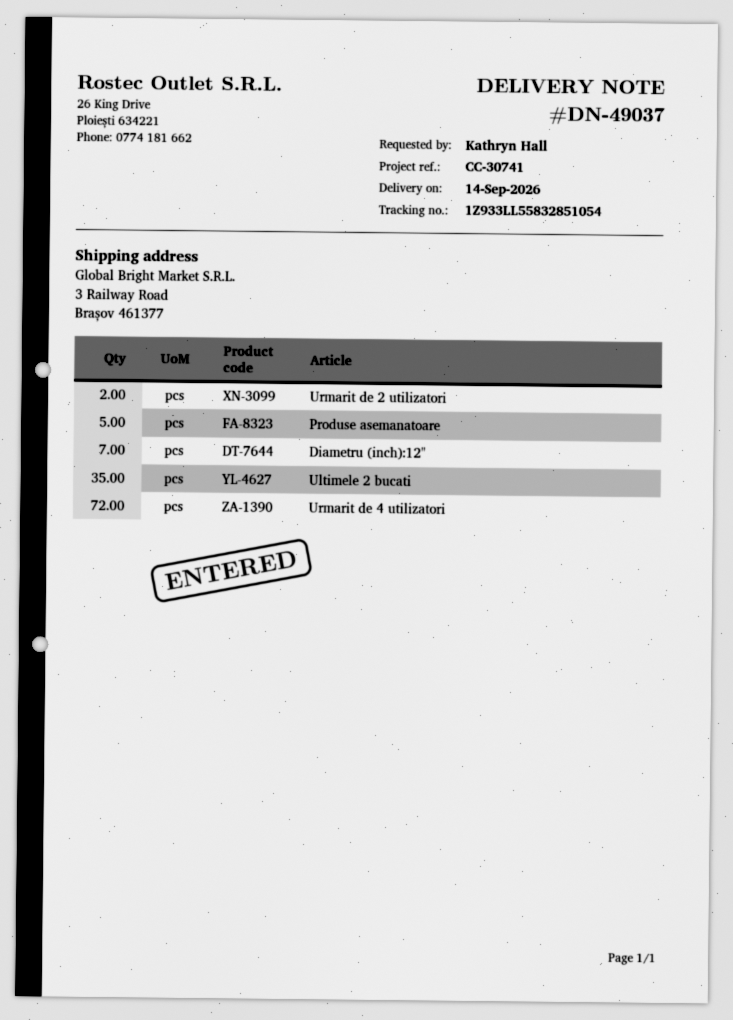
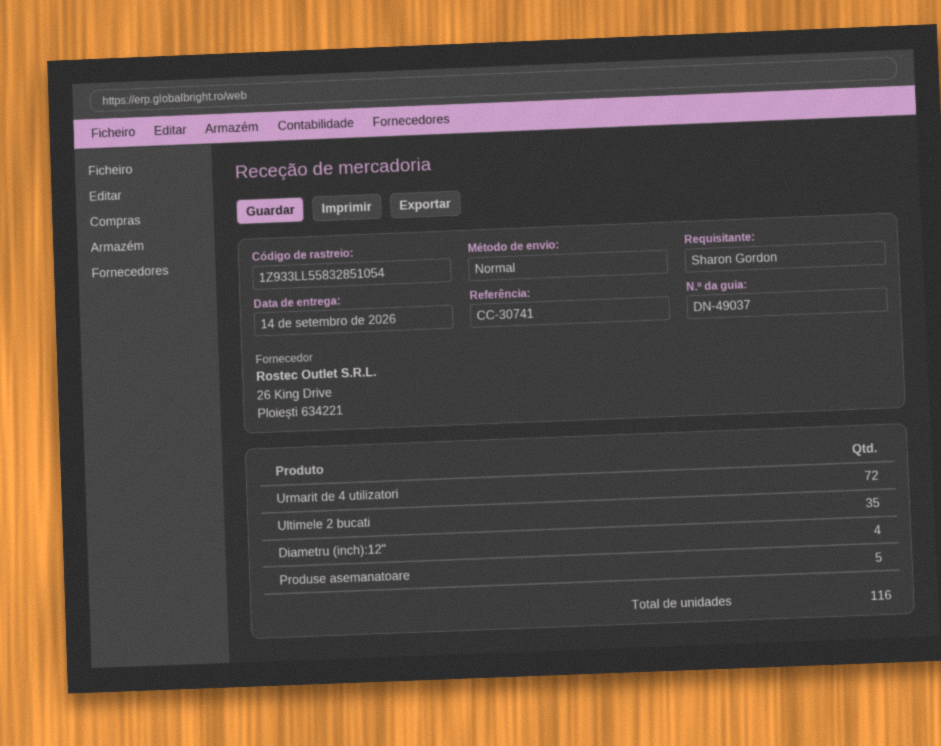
ordered by: Kathryn Hall -> Sharon Gordon
Urmarit de 2 utilizatori: 2 -> none
Diametru (inch):12": 7 -> 4

